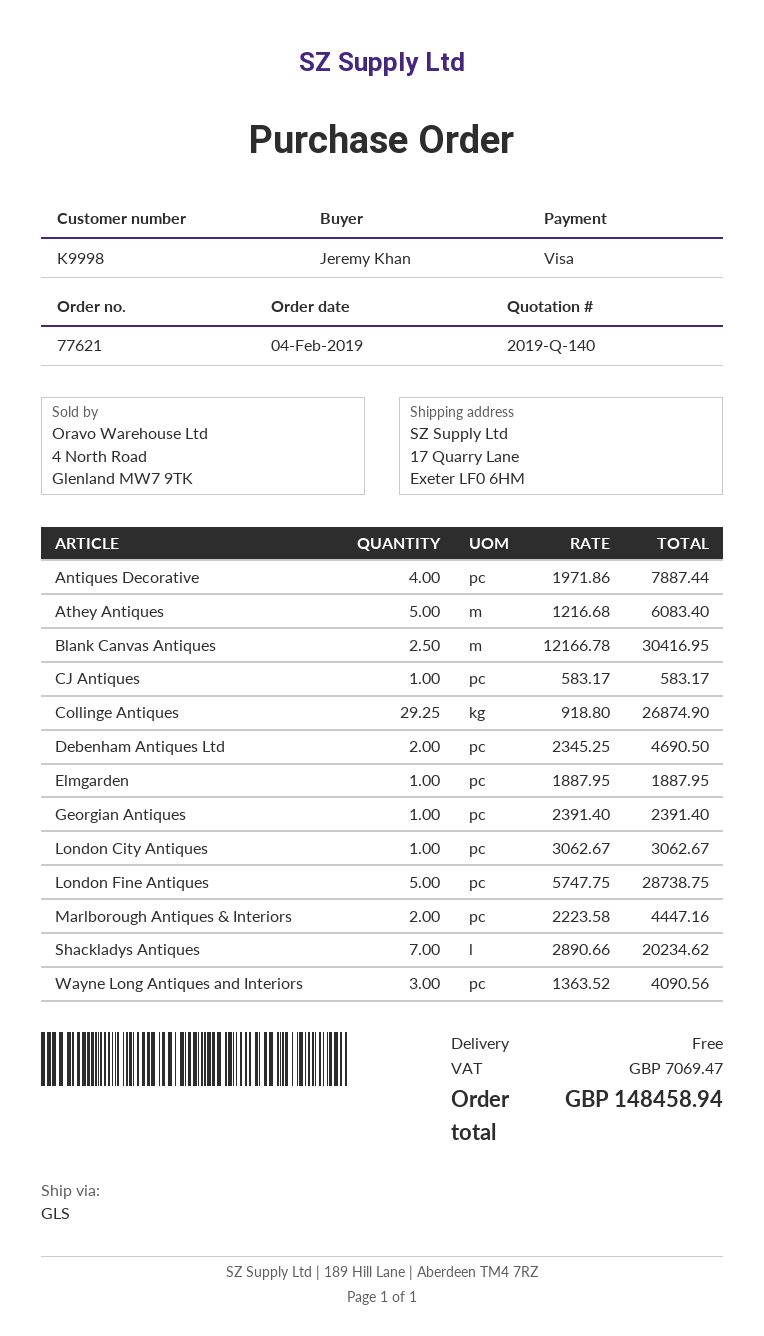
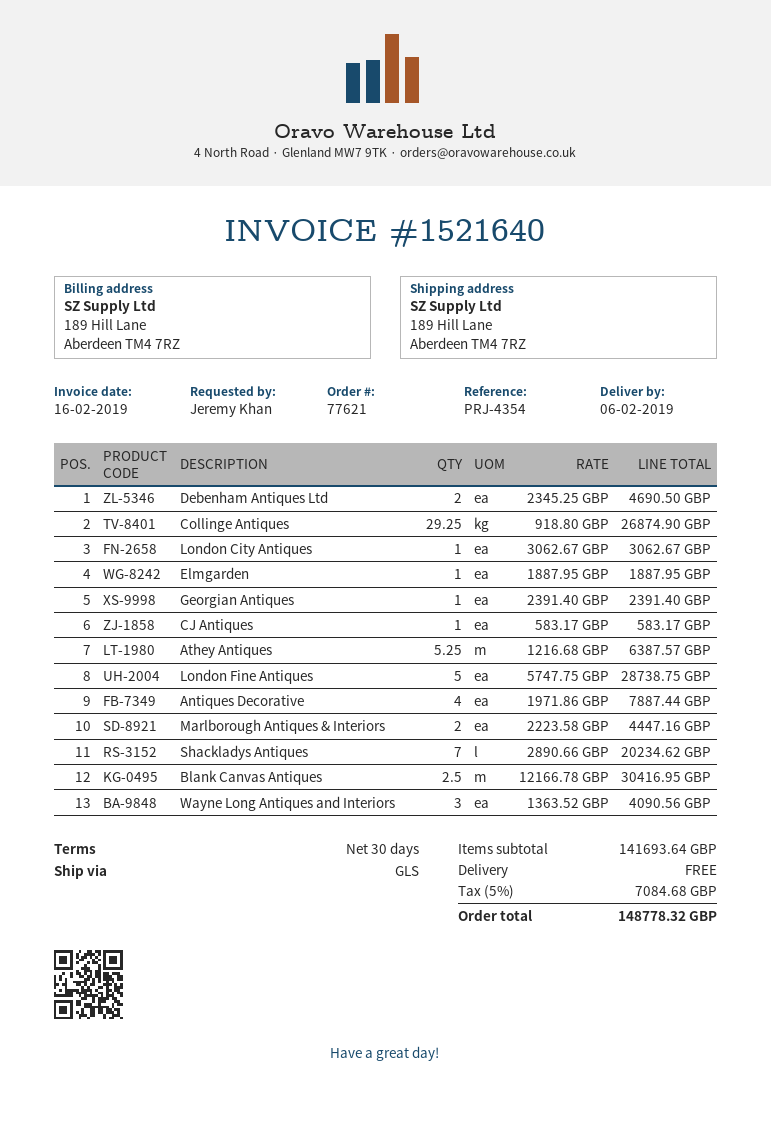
ship to: 17 Quarry Lane, Exeter LF0 6HM -> 189 Hill Lane, Aberdeen TM4 7RZ
Athey Antiques: 5 x 1216.68 = 6083.40 -> 5.25 x 1216.68 = 6387.57
tax: 7069.47 -> 7084.68
total: 148458.94 -> 148778.32

